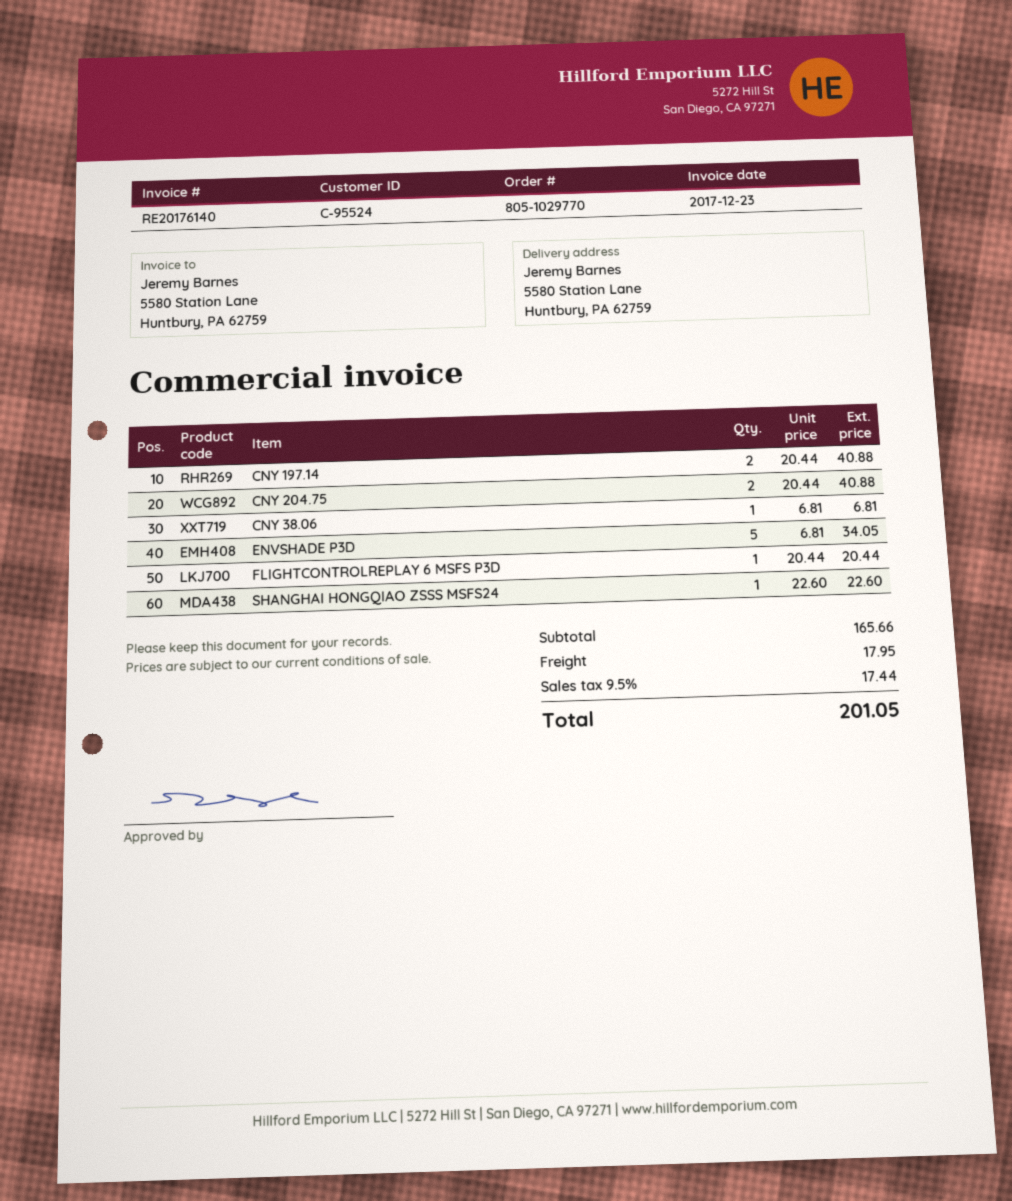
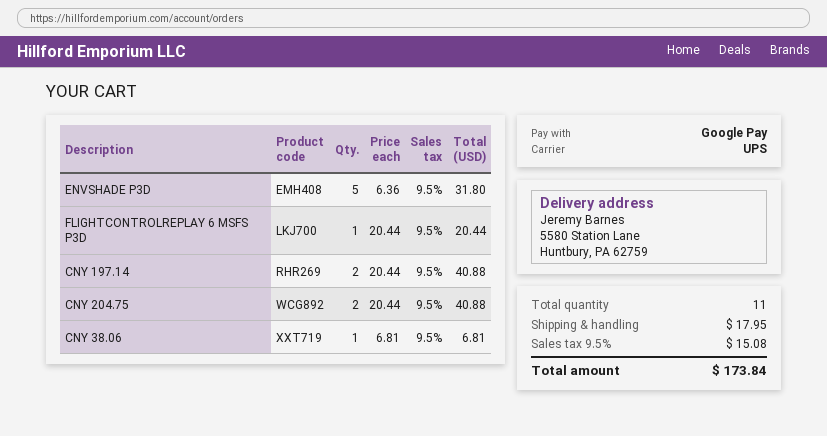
ENVSHADE P3D: 5 x 6.81 = 34.05 -> 5 x 6.36 = 31.80
SHANGHAI HONGQIAO ZSSS MSFS24: 1 x 22.60 = 22.60 -> none
tax: 9.5% = 17.44 -> 9.5% = 15.08
total: 201.05 -> 173.84

